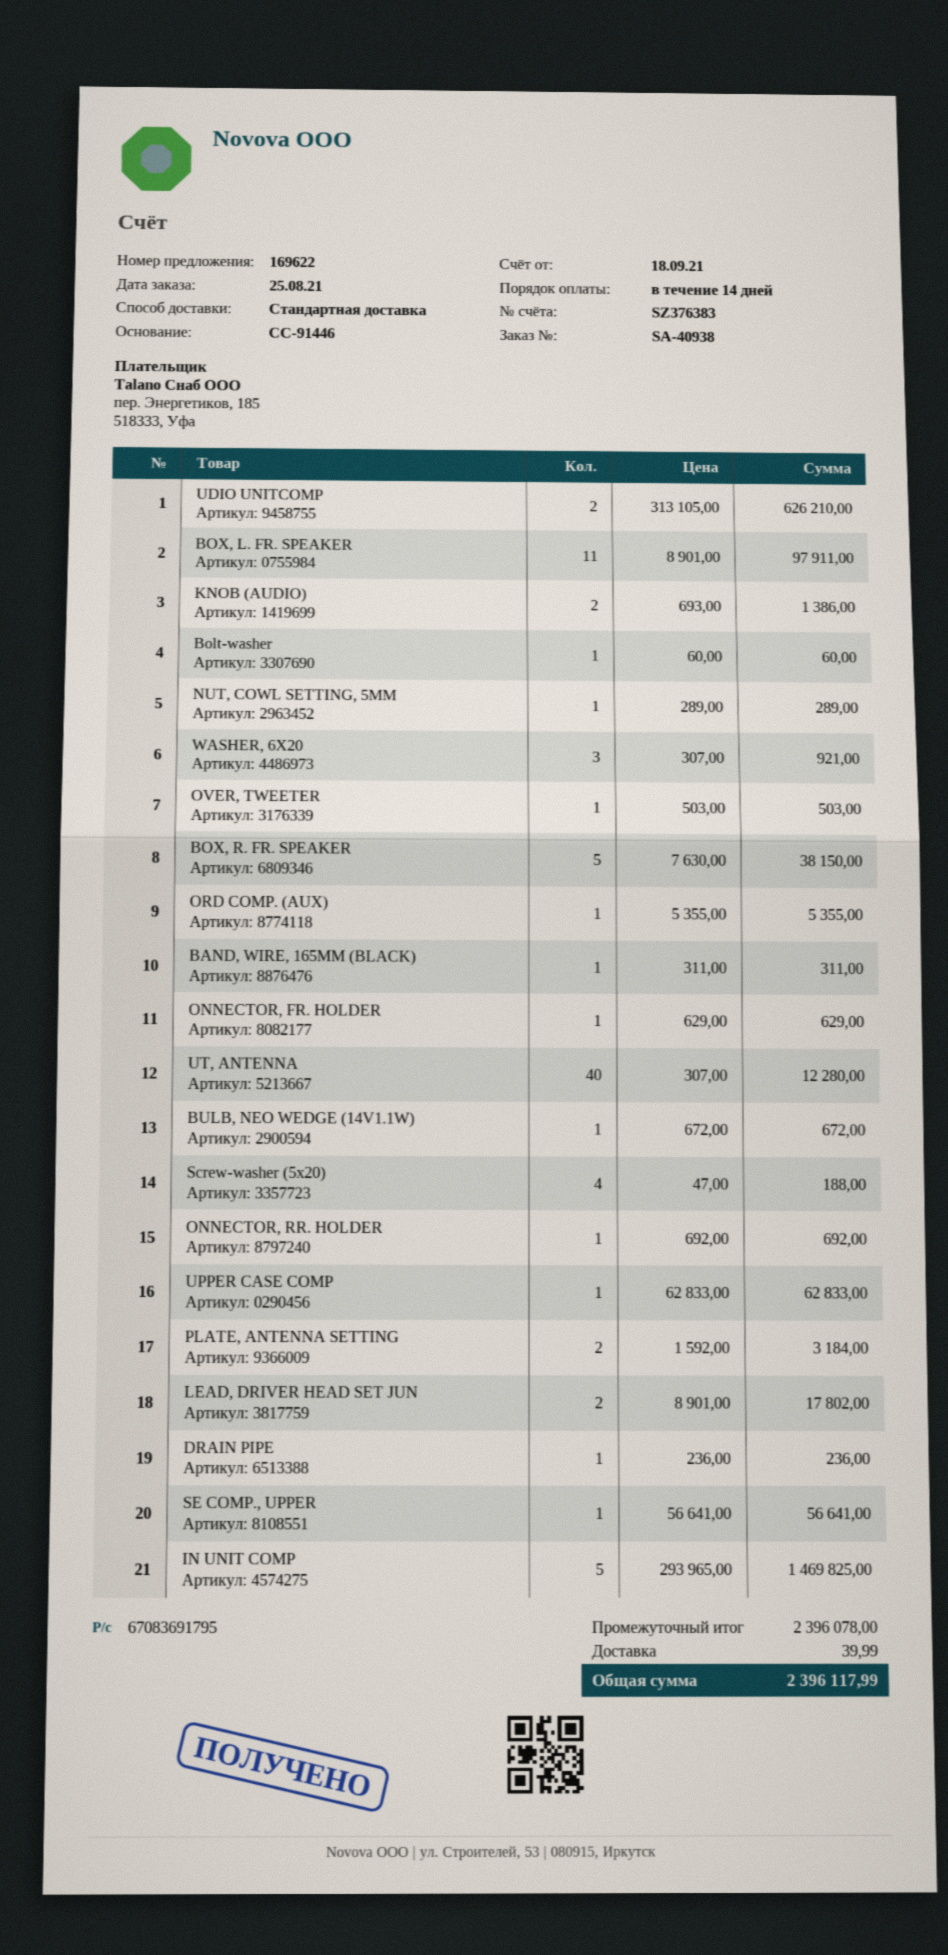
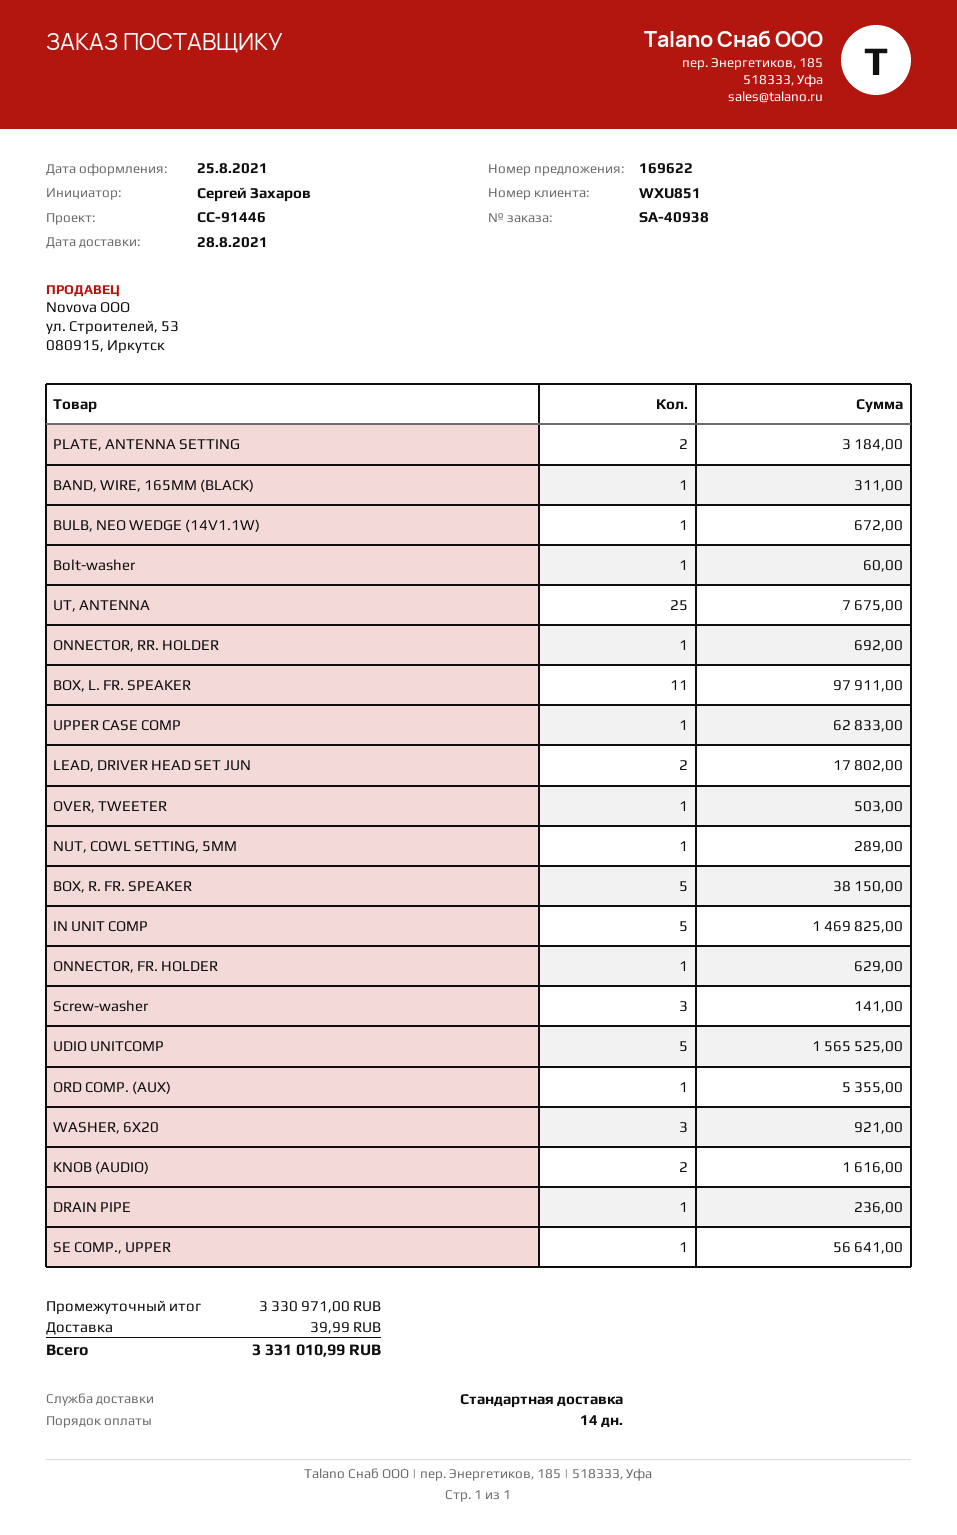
UDIO UNITCOMP: 2 for 626210.00 -> 5 for 1565525.00
KNOB (AUDIO): 2 for 1386.00 -> 2 for 1616.00
UT, ANTENNA: 40 for 12280.00 -> 25 for 7675.00
Screw-washer (5x20): 4 for 188.00 -> none
Screw-washer: none -> 3 for 141.00
subtotal: 2396078.00 -> 3330971.00
total: 2396117.99 -> 3331010.99

